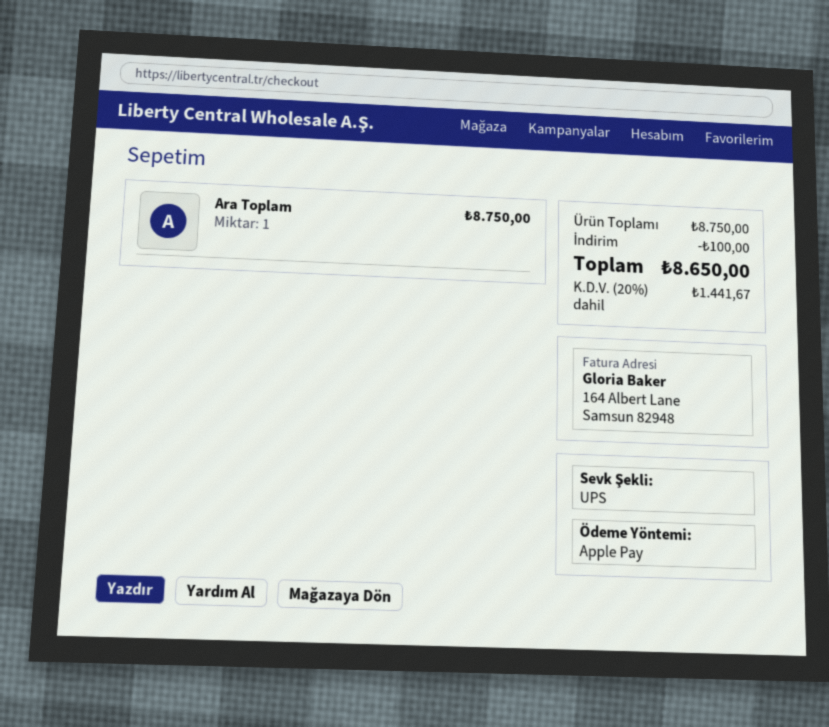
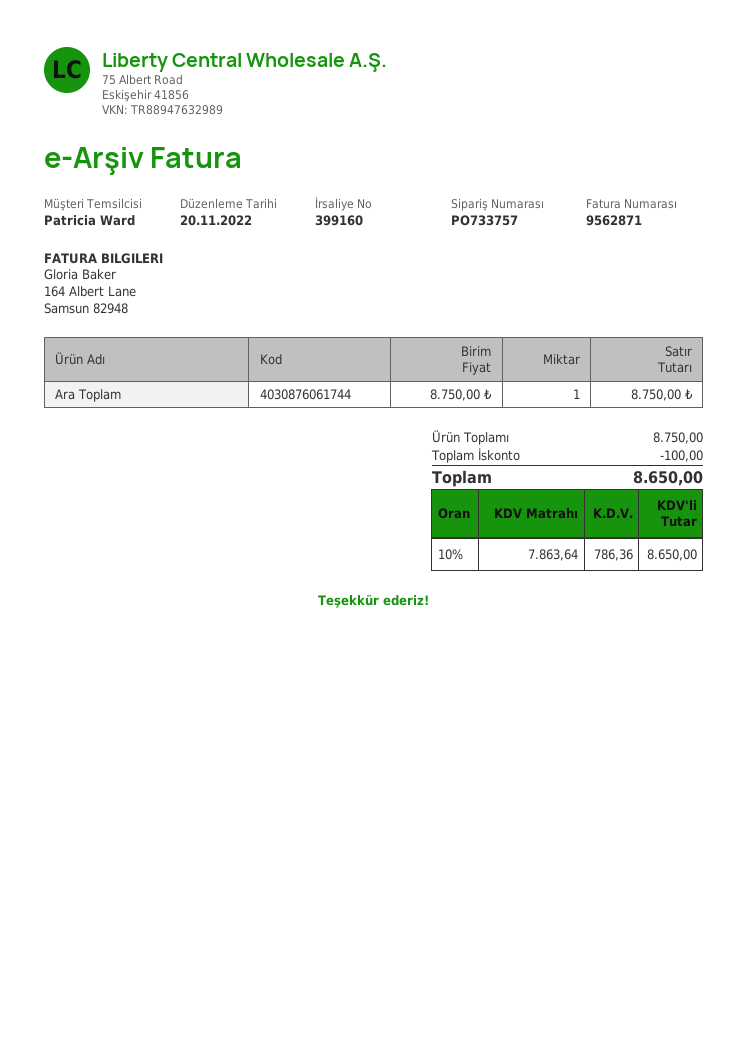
tax: 20% = 1441.67 -> 10% = 786.36

